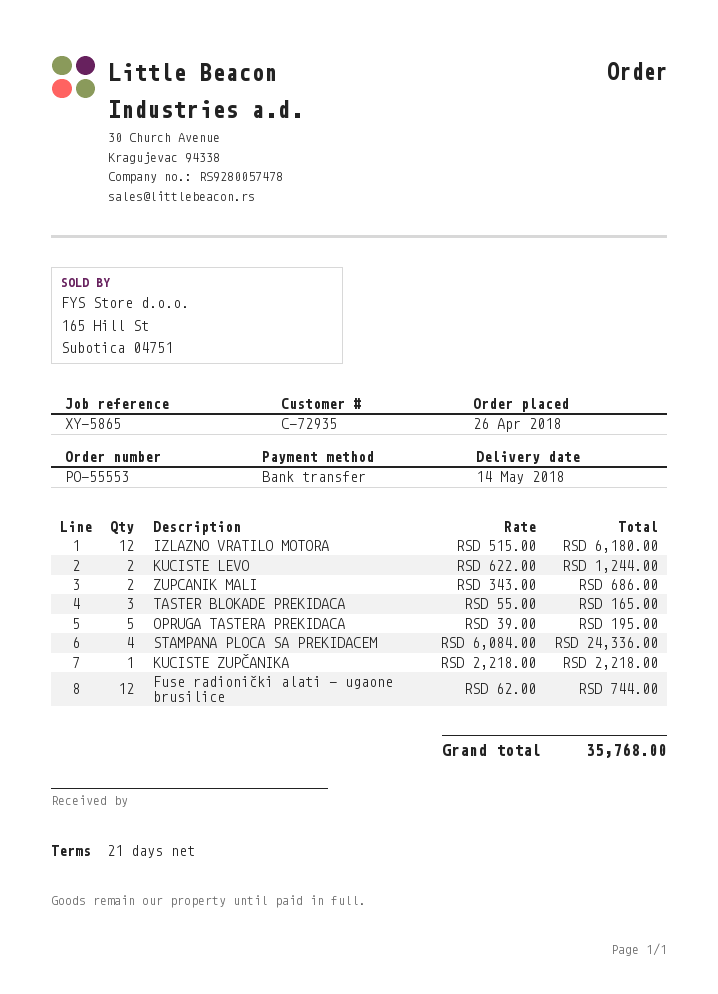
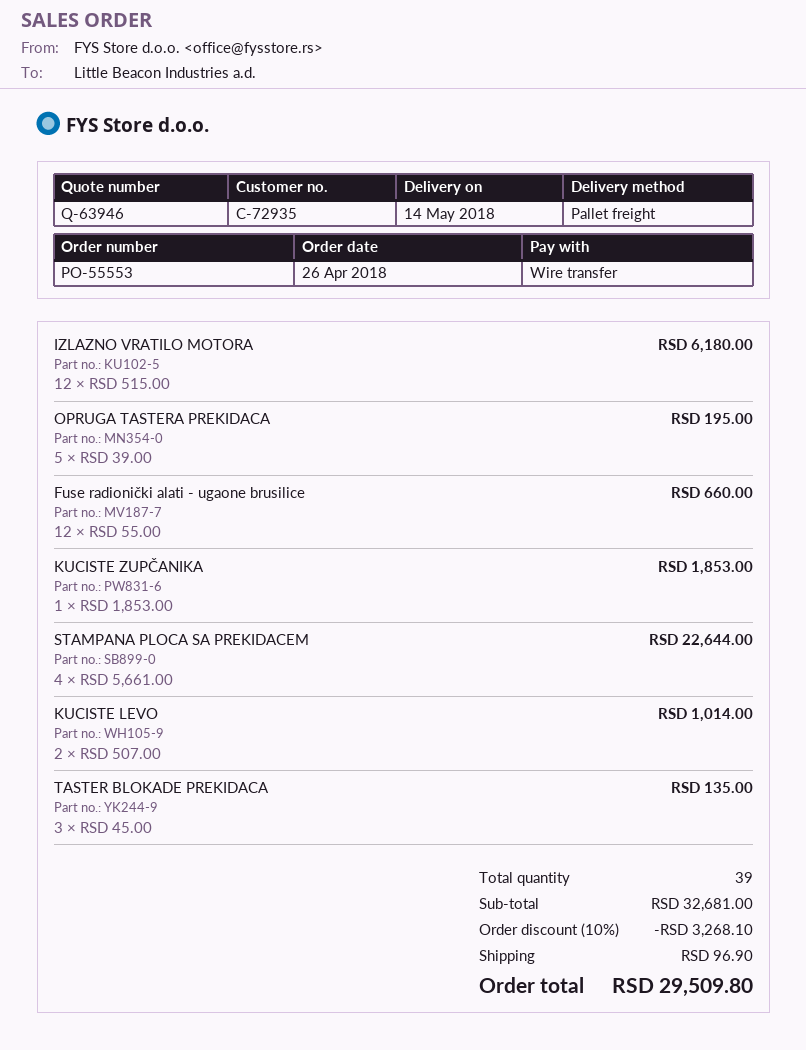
KUCISTE LEVO: 2 x 622.00 = 1244.00 -> 2 x 507.00 = 1014.00
ZUPCANIK MALI: 2 x 343.00 = 686.00 -> none
TASTER BLOKADE PREKIDACA: 3 x 55.00 = 165.00 -> 3 x 45.00 = 135.00
STAMPANA PLOCA SA PREKIDACEM: 4 x 6084.00 = 24336.00 -> 4 x 5661.00 = 22644.00
KUCISTE ZUPČANIKA: 1 x 2218.00 = 2218.00 -> 1 x 1853.00 = 1853.00
Fuse radionički alati - ugaone brusilice: 12 x 62.00 = 744.00 -> 12 x 55.00 = 660.00
discount: none -> 10% = 3268.10
shipping: none -> 96.90
total: 35768.00 -> 29509.80

